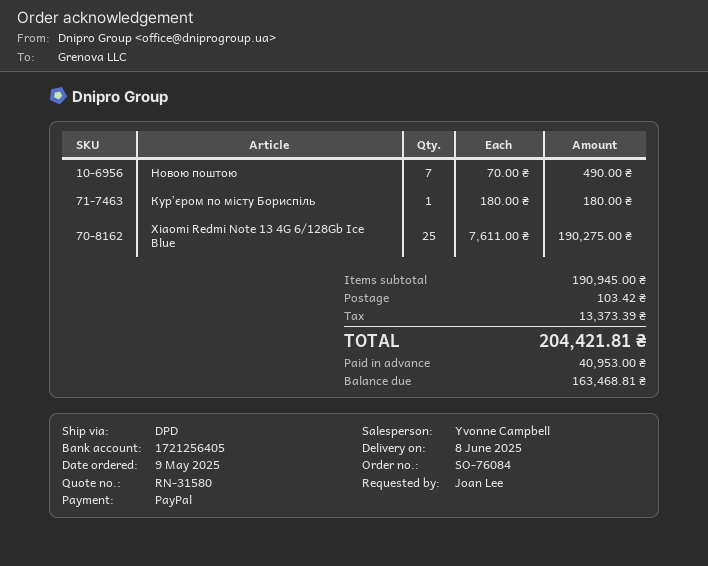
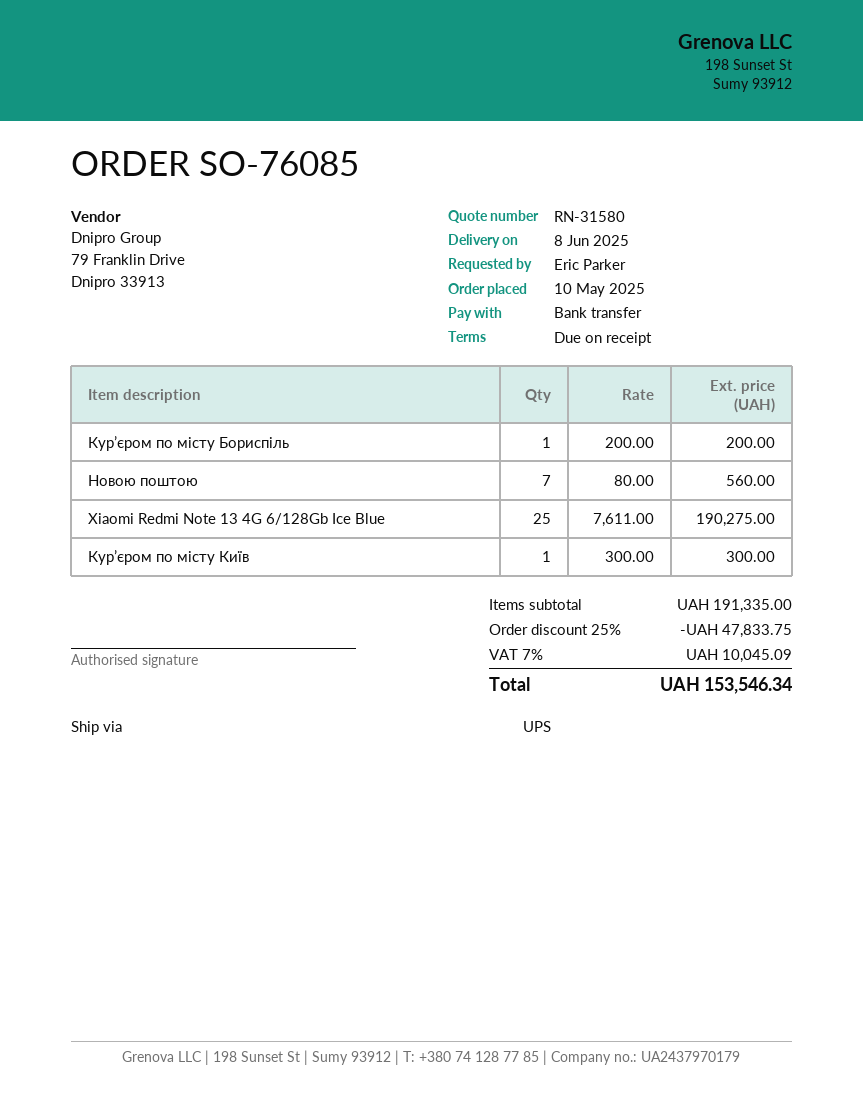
order number: SO-76084 -> SO-76085
order date: 2025-05-09 -> 2025-05-10
ordered by: Joan Lee -> Eric Parker
payment method: PayPal -> bank transfer
shipping method: DPD -> UPS
Новою поштою: 7 x 70.00 = 490.00 -> 7 x 80.00 = 560.00
Курʼєром по місту Бориспіль: 1 x 180.00 = 180.00 -> 1 x 200.00 = 200.00
Курʼєром по місту Київ: none -> 1 x 300.00 = 300.00
subtotal: 190945.00 -> 191335.00
discount: none -> 25% = 47833.75
shipping: 103.42 -> none
tax: 13373.39 -> 10045.09
total: 204421.81 -> 153546.34

